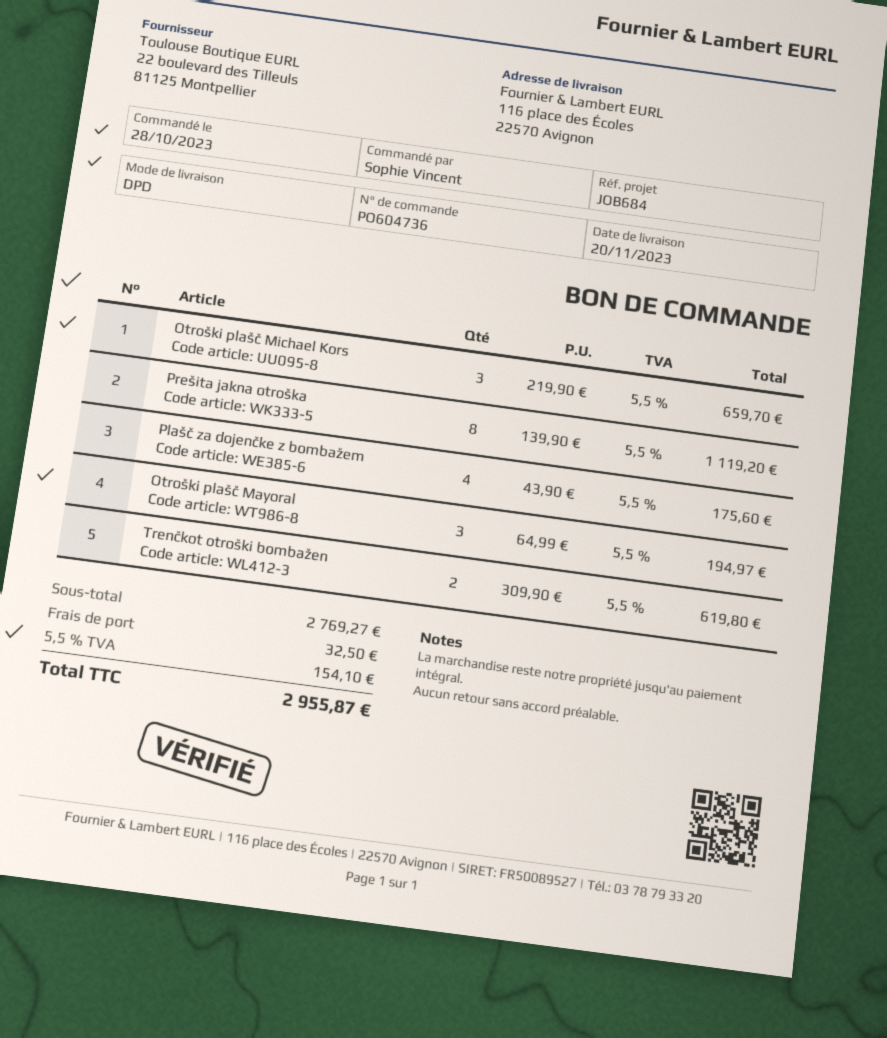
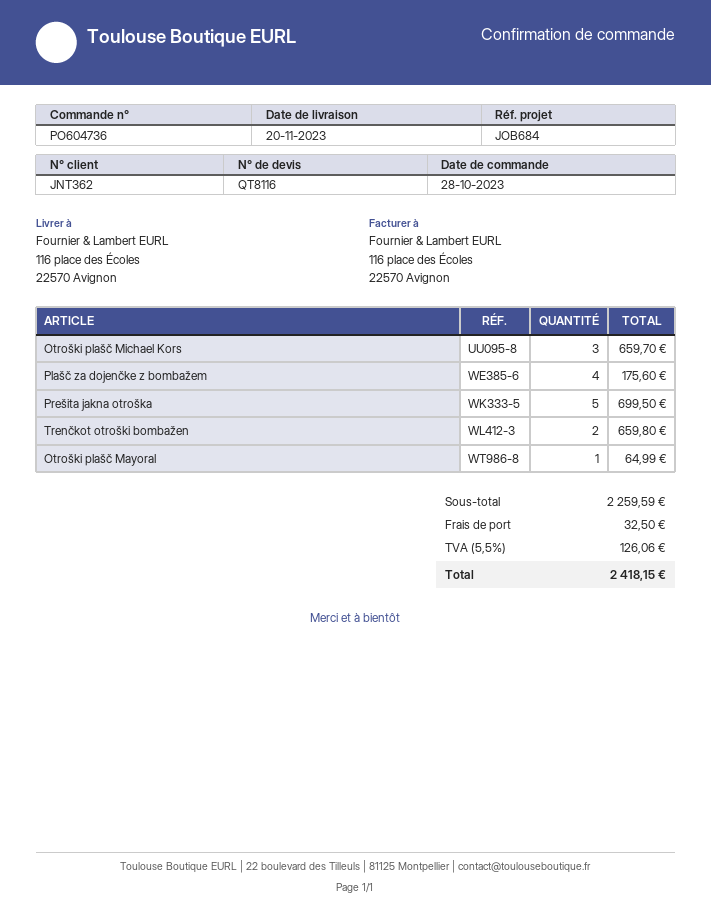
Prešita jakna otroška: 8 for 1119.20 -> 5 for 699.50
Otroški plašč Mayoral: 3 for 194.97 -> 1 for 64.99
Trenčkot otroški bombažen: 2 for 619.80 -> 2 for 659.80
subtotal: 2769.27 -> 2259.59
tax: 5.5% = 154.10 -> 5.5% = 126.06
total: 2955.87 -> 2418.15

